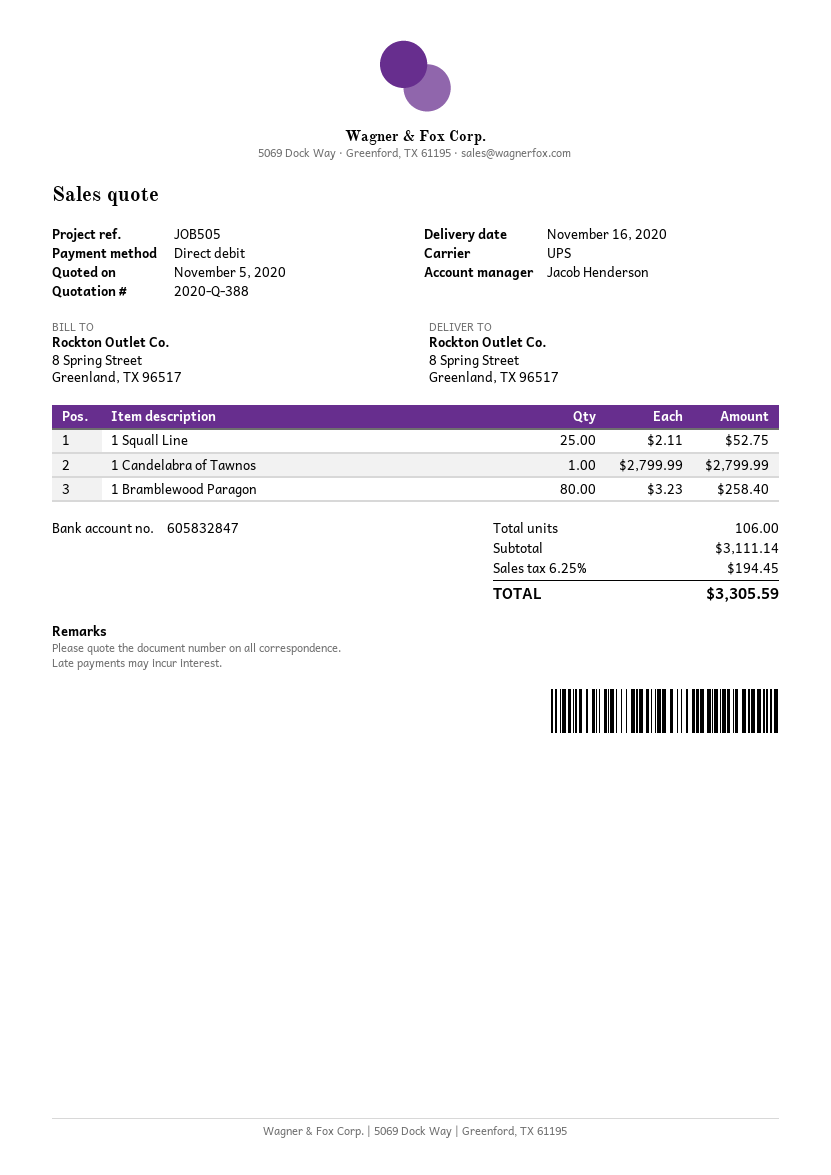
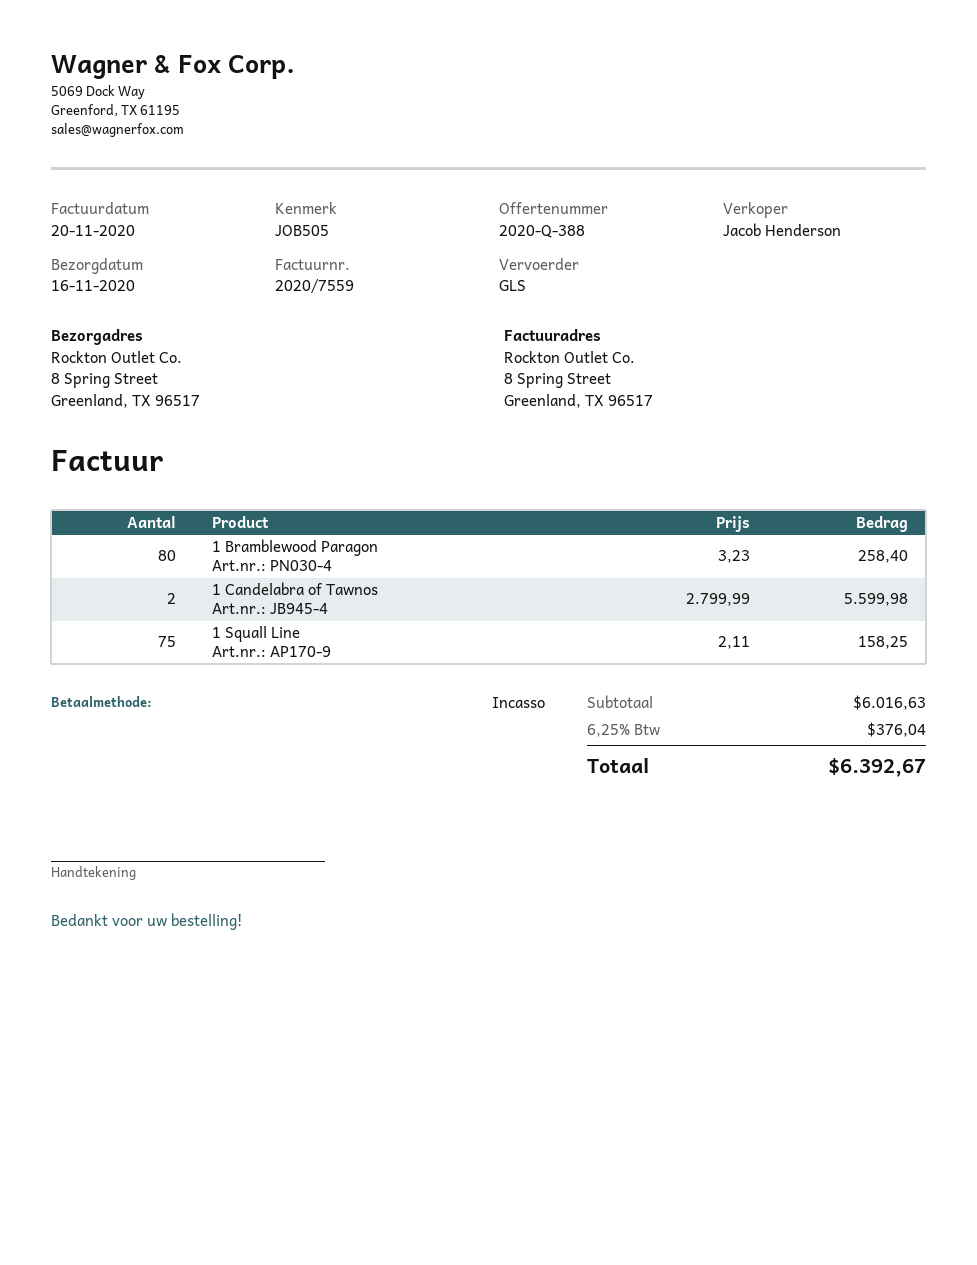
shipping method: UPS -> GLS
1 Squall Line: 25 x 2.11 = 52.75 -> 75 x 2.11 = 158.25
1 Candelabra of Tawnos: 1 x 2799.99 = 2799.99 -> 2 x 2799.99 = 5599.98
subtotal: 3111.14 -> 6016.63
tax: 6.25% = 194.45 -> 6.25% = 376.04
total: 3305.59 -> 6392.67

